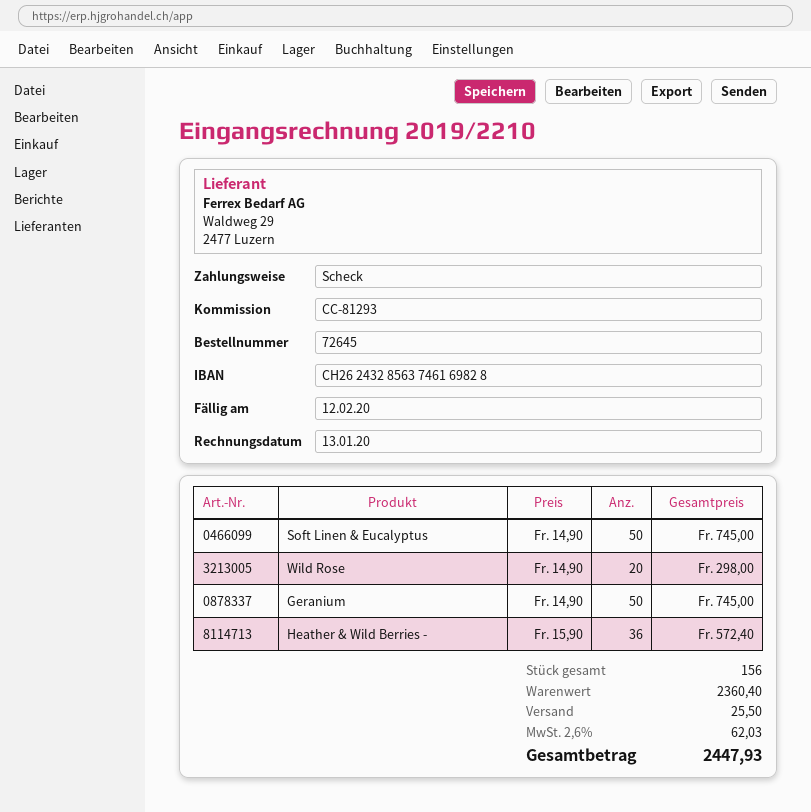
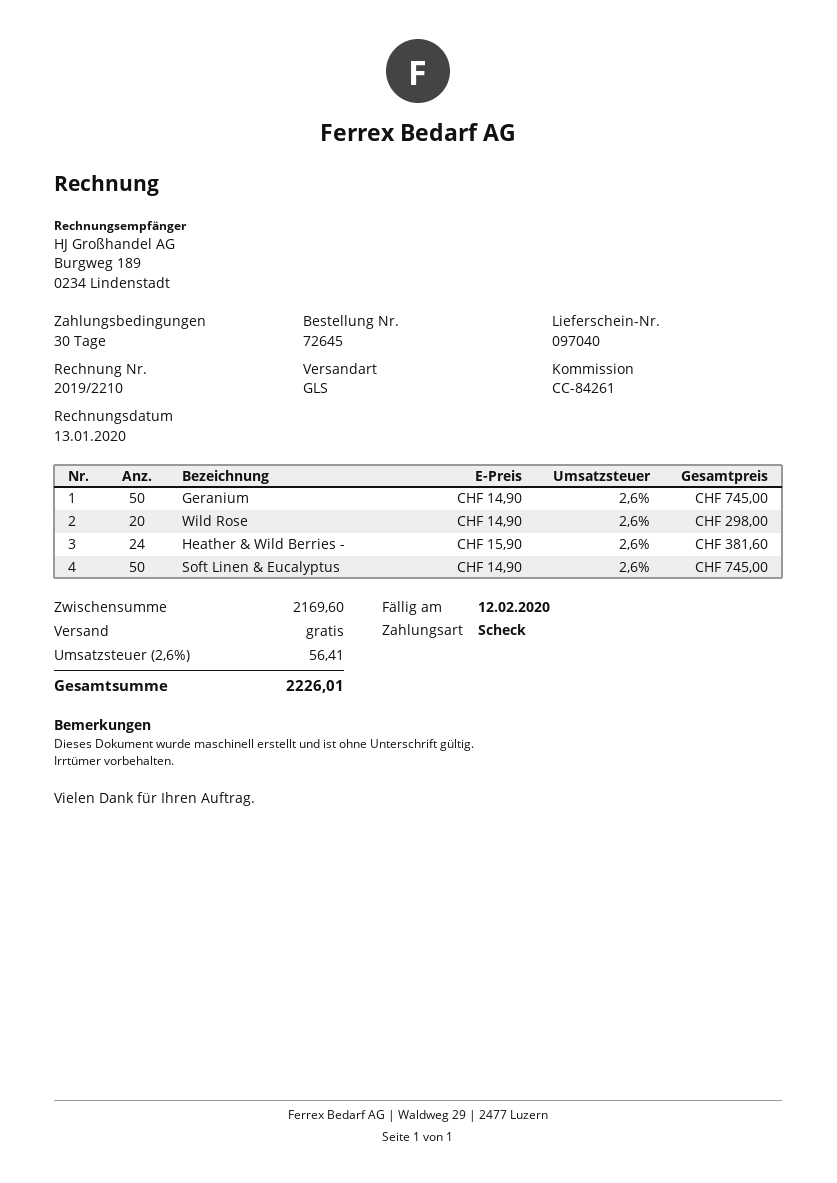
reference: CC-81293 -> CC-84261
Heather & Wild Berries -: 36 x 15.90 = 572.40 -> 24 x 15.90 = 381.60
subtotal: 2360.40 -> 2169.60
shipping: 25.50 -> 0.00
tax: 2.6% = 62.03 -> 2.6% = 56.41
total: 2447.93 -> 2226.01

